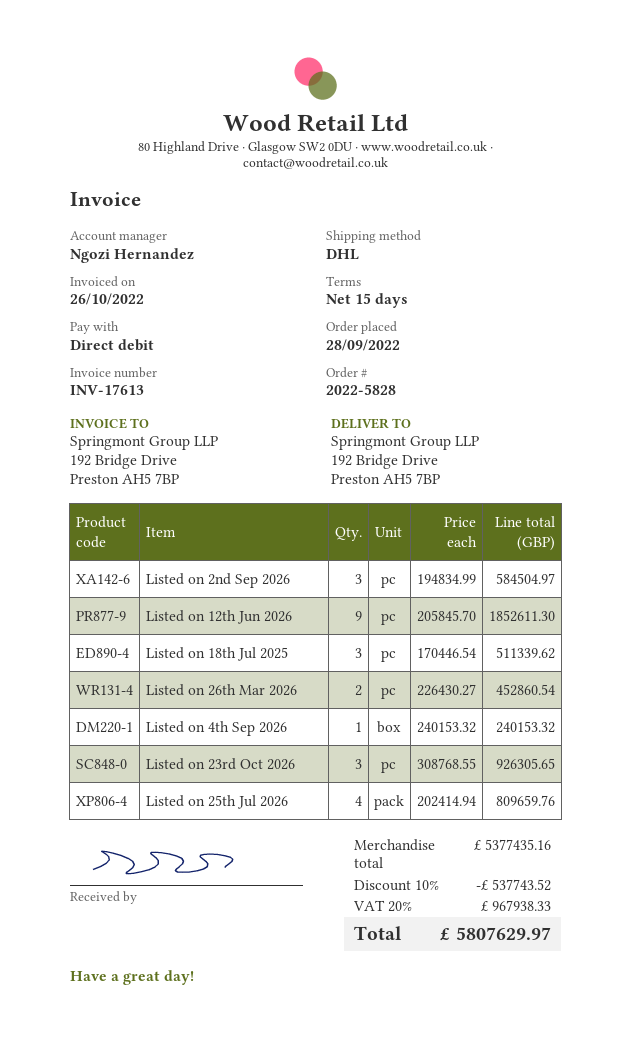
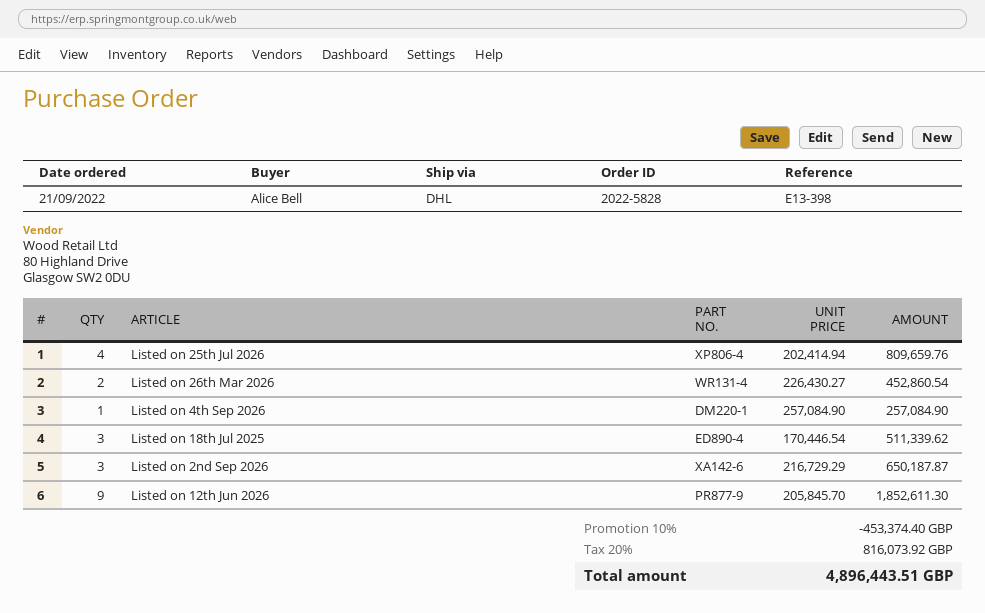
order date: 2022-09-28 -> 2022-09-21
Listed on 2nd Sep 2026: 3 x 194834.99 = 584504.97 -> 3 x 216729.29 = 650187.87
Listed on 4th Sep 2026: 1 x 240153.32 = 240153.32 -> 1 x 257084.90 = 257084.90
Listed on 23rd Oct 2026: 3 x 308768.55 = 926305.65 -> none
discount: 10% = 537743.52 -> 10% = 453374.40
tax: 20% = 967938.33 -> 20% = 816073.92
total: 5807629.97 -> 4896443.51

